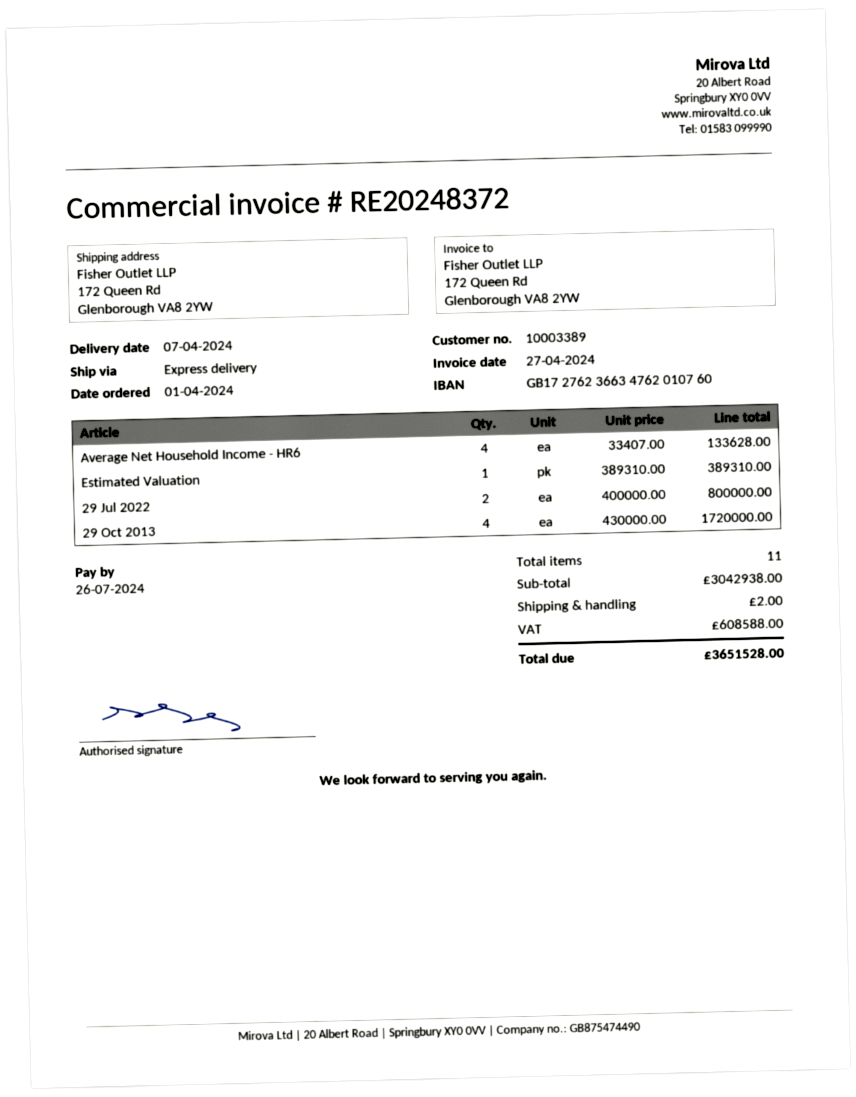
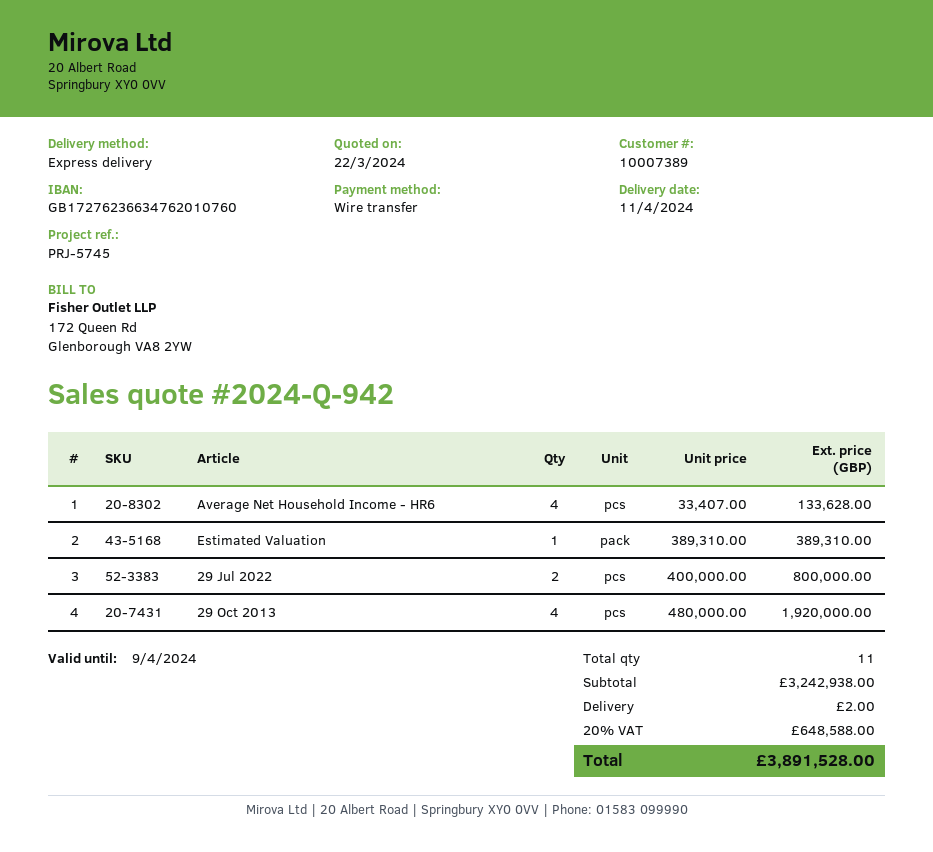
delivery date: 2024-04-07 -> 2024-04-11
customer number: 10003389 -> 10007389
29 Oct 2013: 4 x 430000.00 = 1720000.00 -> 4 x 480000.00 = 1920000.00
subtotal: 3042938.00 -> 3242938.00
tax: 608588.00 -> 648588.00
total: 3651528.00 -> 3891528.00

